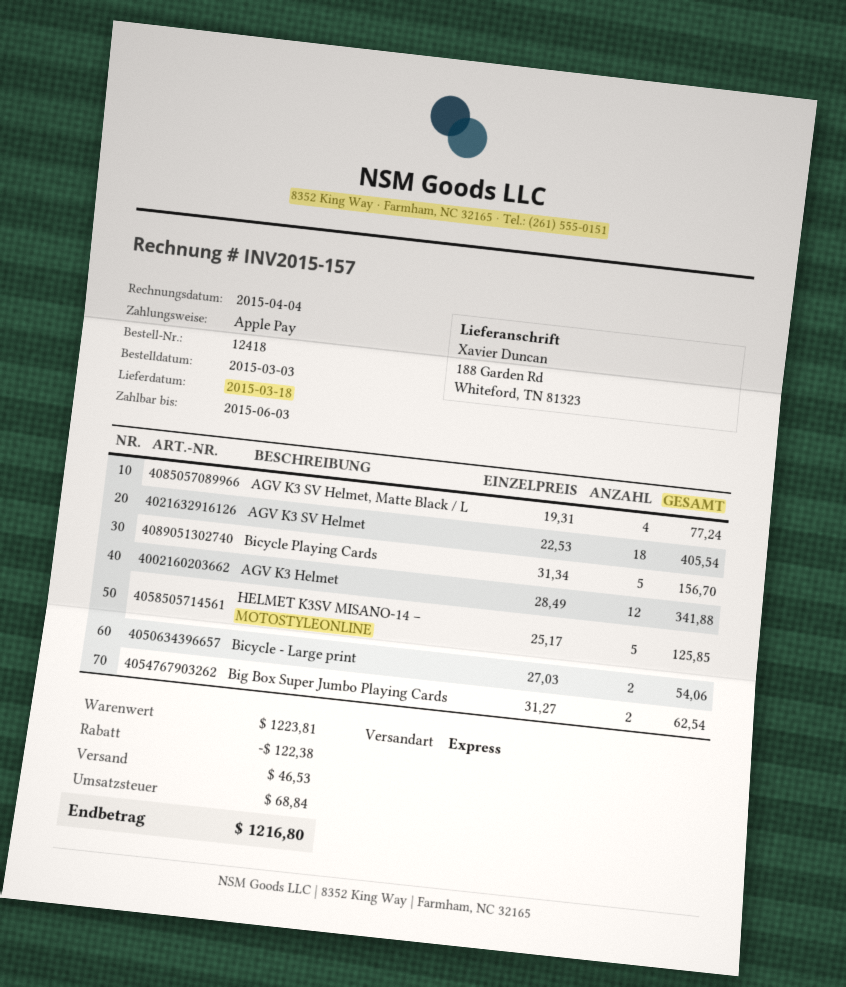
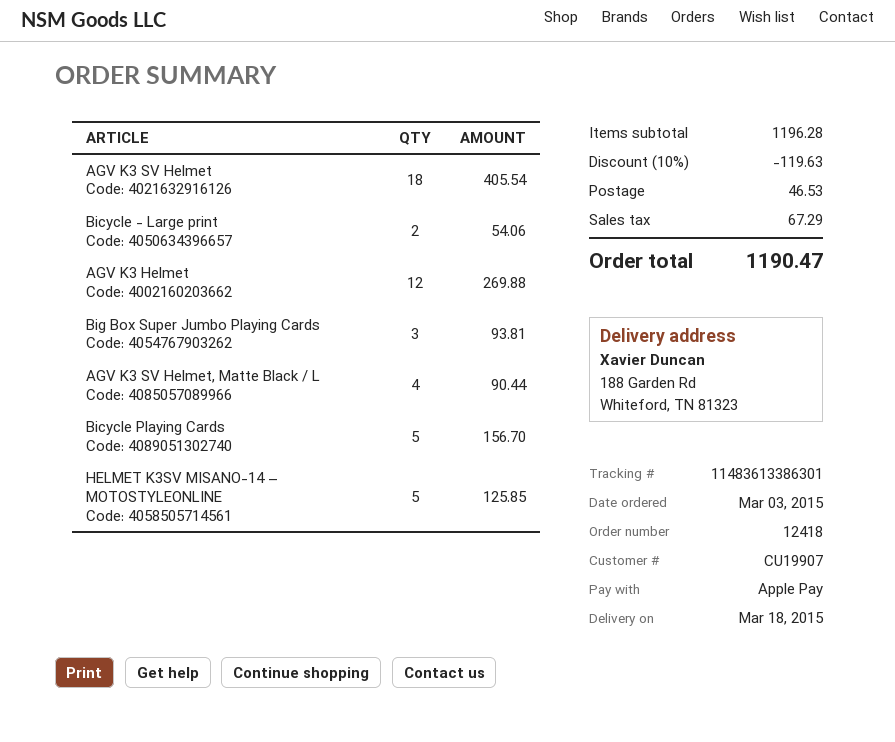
AGV K3 SV Helmet, Matte Black / L: 4 for 77.24 -> 4 for 90.44
AGV K3 Helmet: 12 for 341.88 -> 12 for 269.88
Big Box Super Jumbo Playing Cards: 2 for 62.54 -> 3 for 93.81
subtotal: 1223.81 -> 1196.28
discount: 122.38 -> 119.63
tax: 68.84 -> 67.29
total: 1216.80 -> 1190.47

